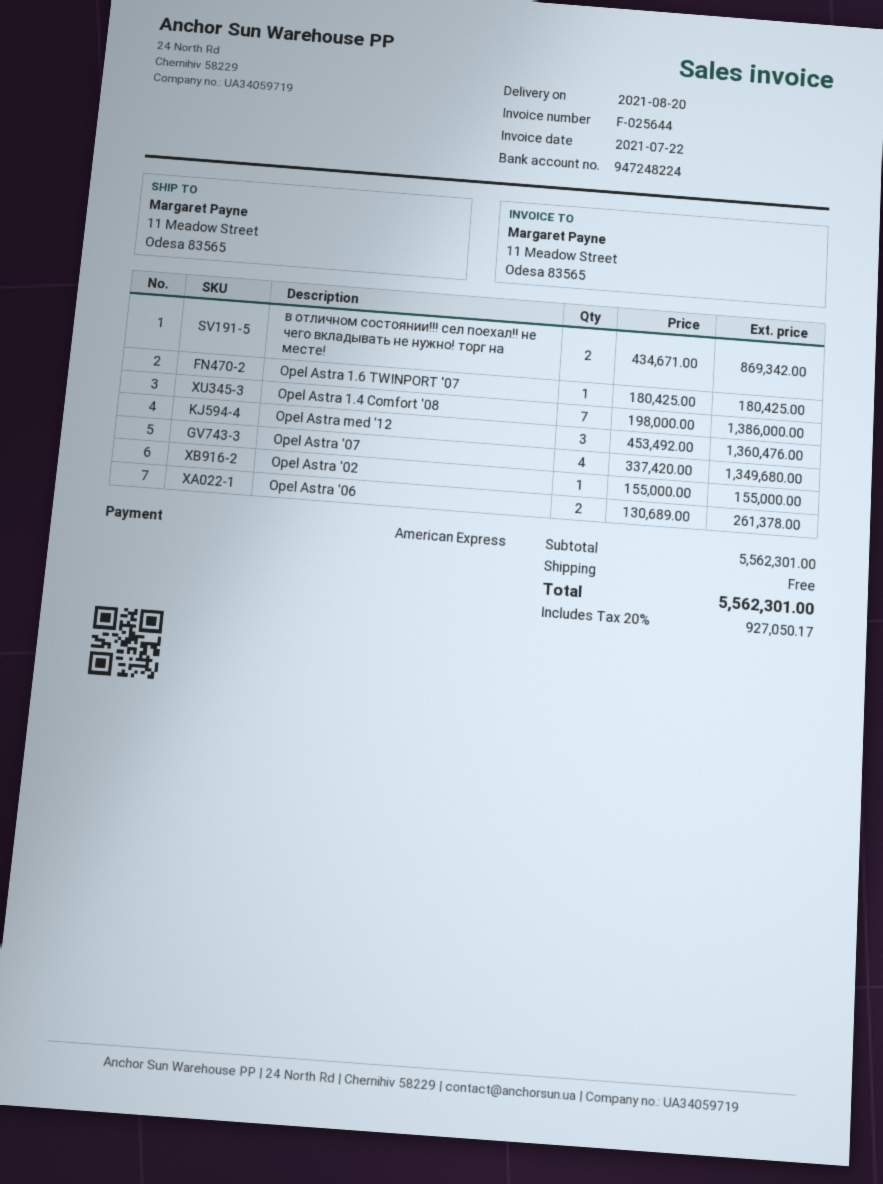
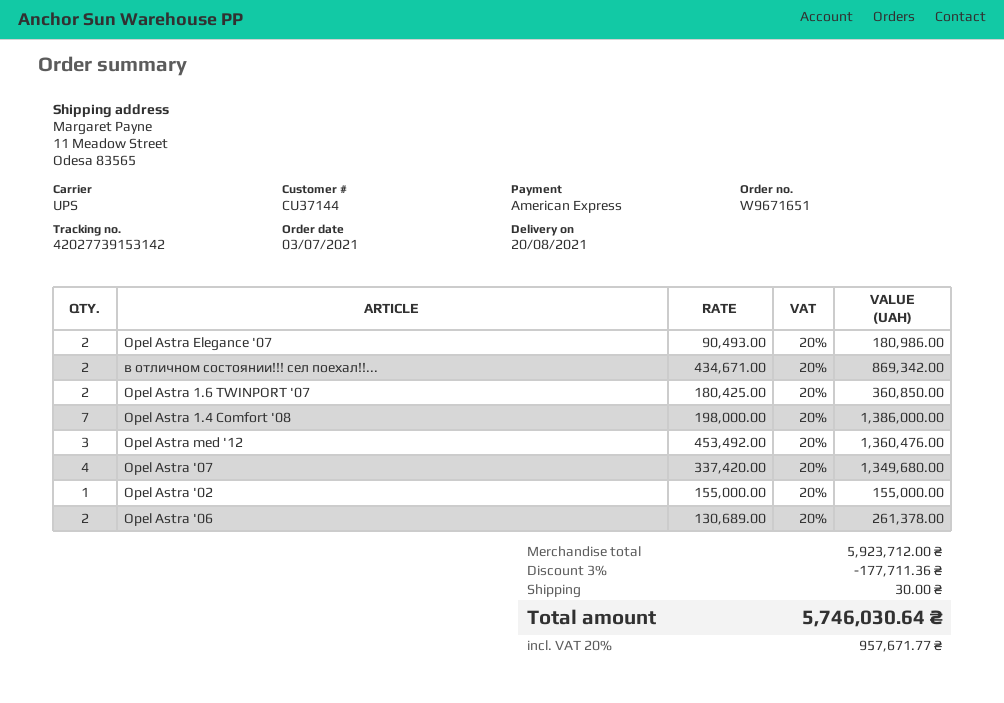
Opel Astra 1.6 TWINPORT '07: 1 x 180425.00 = 180425.00 -> 2 x 180425.00 = 360850.00
Opel Astra Elegance '07: none -> 2 x 90493.00 = 180986.00
subtotal: 5562301.00 -> 5923712.00
discount: none -> 3% = 177711.36
shipping: 0.00 -> 30.00
tax: 20% = 927050.17 -> 20% = 957671.77
total: 5562301.00 -> 5746030.64

